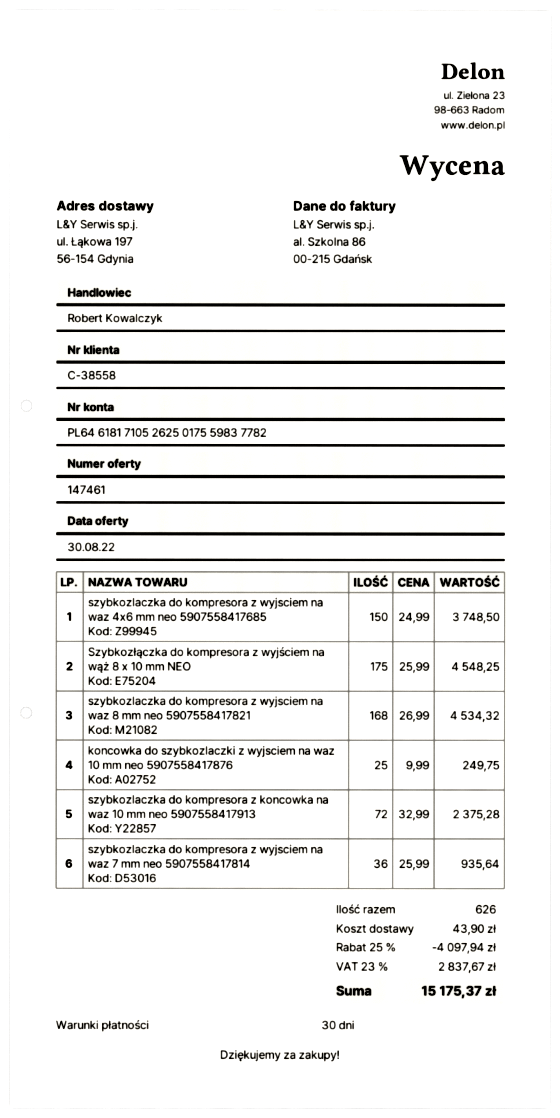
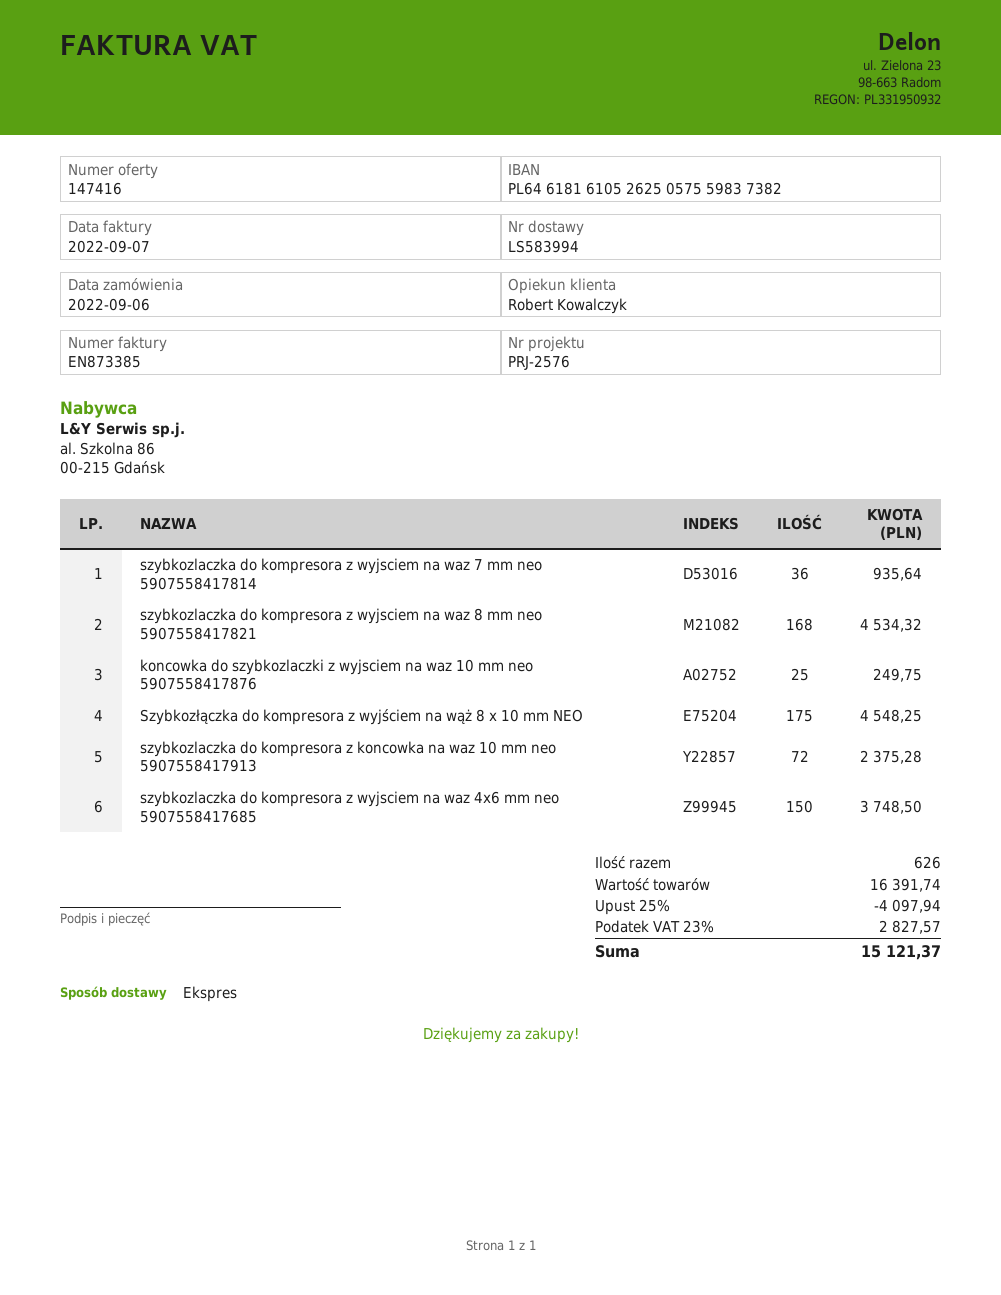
quote number: 147461 -> 147416
bank account: PL64618171052625017559837782 -> PL64618161052625057559837382
shipping: 43.90 -> none
tax: 23% = 2837.67 -> 23% = 2827.57
total: 15175.37 -> 15121.37

